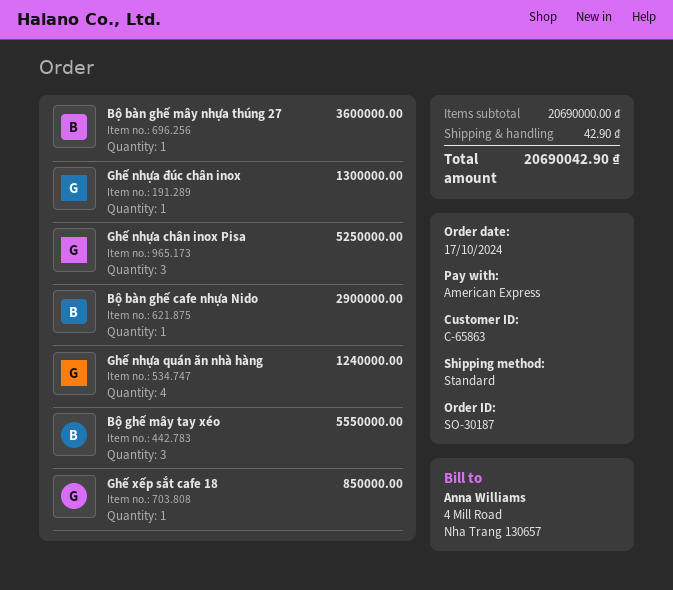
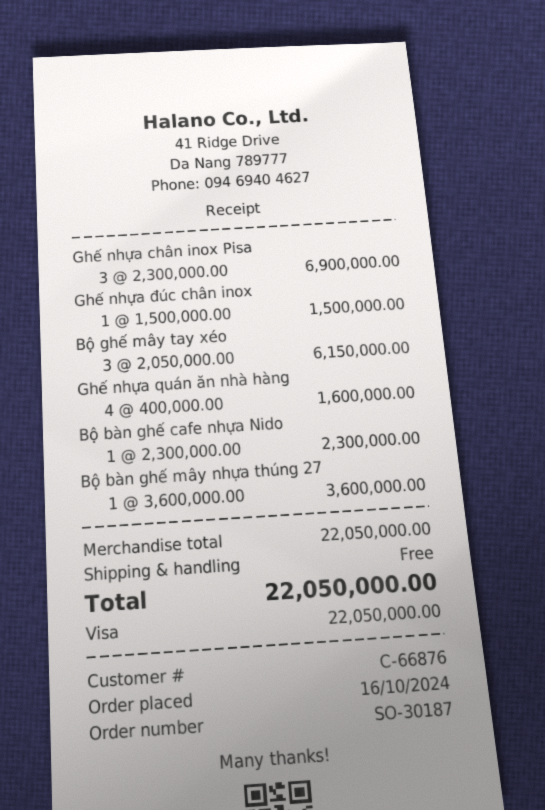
order date: 2024-10-17 -> 2024-10-16
customer number: C-65863 -> C-66876
payment method: American Express -> Visa
Ghế nhựa đúc chân inox: 1 for 1300000.00 -> 1 for 1500000.00
Ghế nhựa chân inox Pisa: 3 for 5250000.00 -> 3 for 6900000.00
Bộ bàn ghế cafe nhựa Nido: 1 for 2900000.00 -> 1 for 2300000.00
Ghế nhựa quán ăn nhà hàng: 4 for 1240000.00 -> 4 for 1600000.00
Bộ ghế mây tay xéo: 3 for 5550000.00 -> 3 for 6150000.00
Ghế xếp sắt cafe 18: 1 for 850000.00 -> none
subtotal: 20690000.00 -> 22050000.00
shipping: 42.90 -> 0.00
total: 20690042.90 -> 22050000.00

